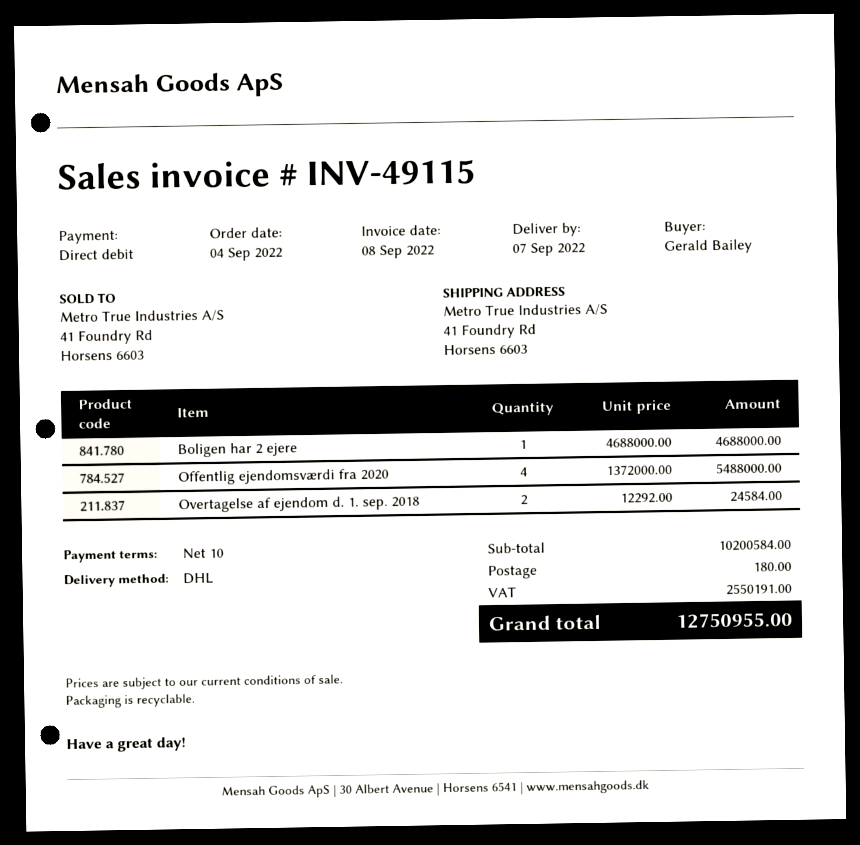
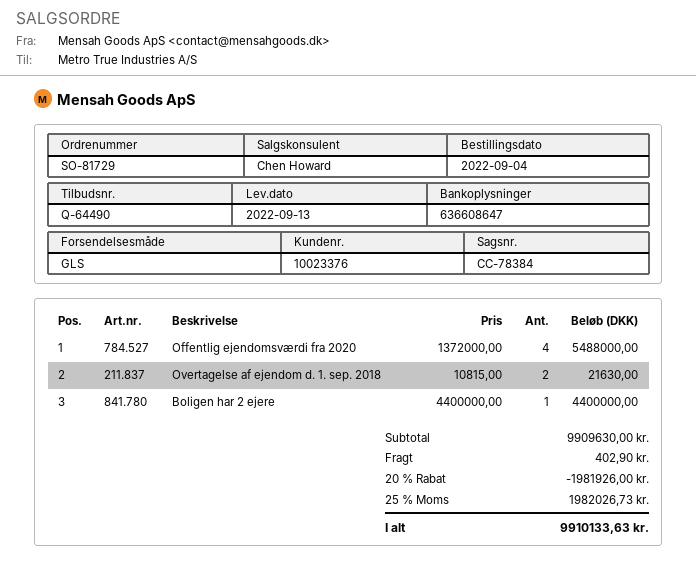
delivery date: 2022-09-07 -> 2022-09-13
shipping method: DHL -> GLS
Boligen har 2 ejere: 1 x 4688000.00 = 4688000.00 -> 1 x 4400000.00 = 4400000.00
Overtagelse af ejendom d. 1. sep. 2018: 2 x 12292.00 = 24584.00 -> 2 x 10815.00 = 21630.00
subtotal: 10200584.00 -> 9909630.00
discount: none -> 20% = 1981926.00
shipping: 180.00 -> 402.90
tax: 2550191.00 -> 1982026.73
total: 12750955.00 -> 9910133.63

